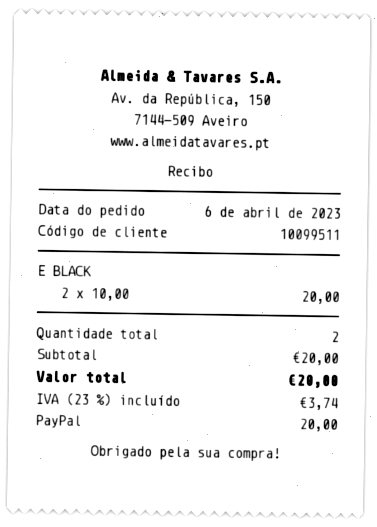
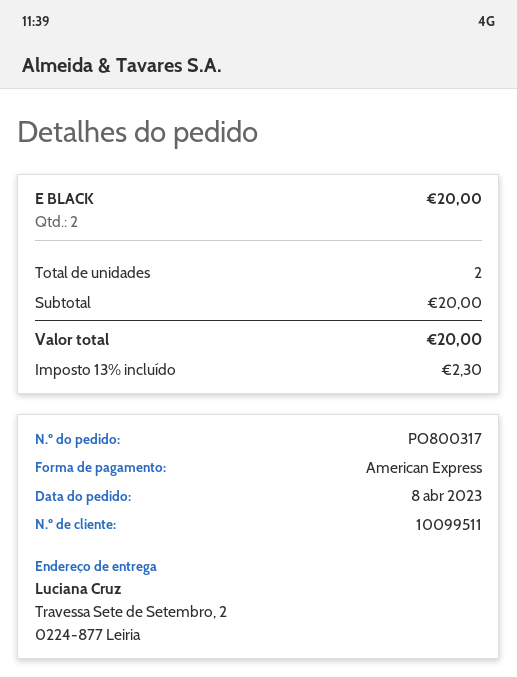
order date: 2023-04-06 -> 2023-04-08
payment method: PayPal -> American Express
tax: 23% = 3.74 -> 13% = 2.30

